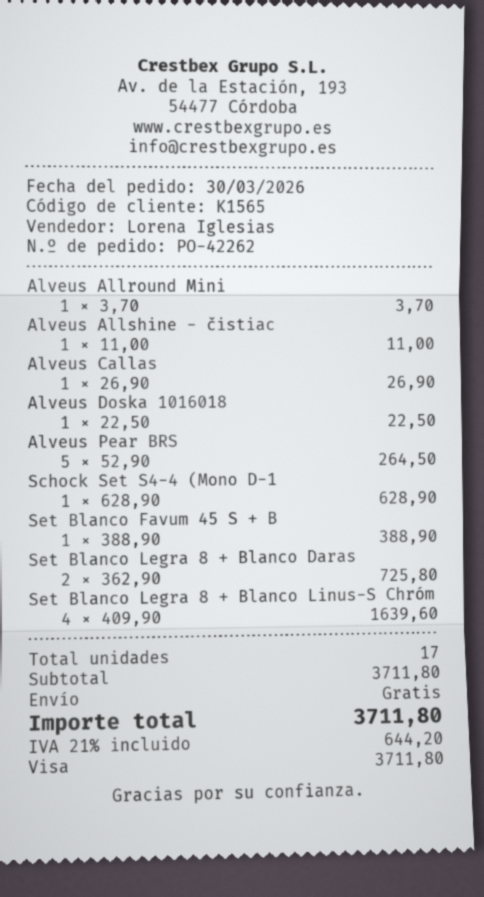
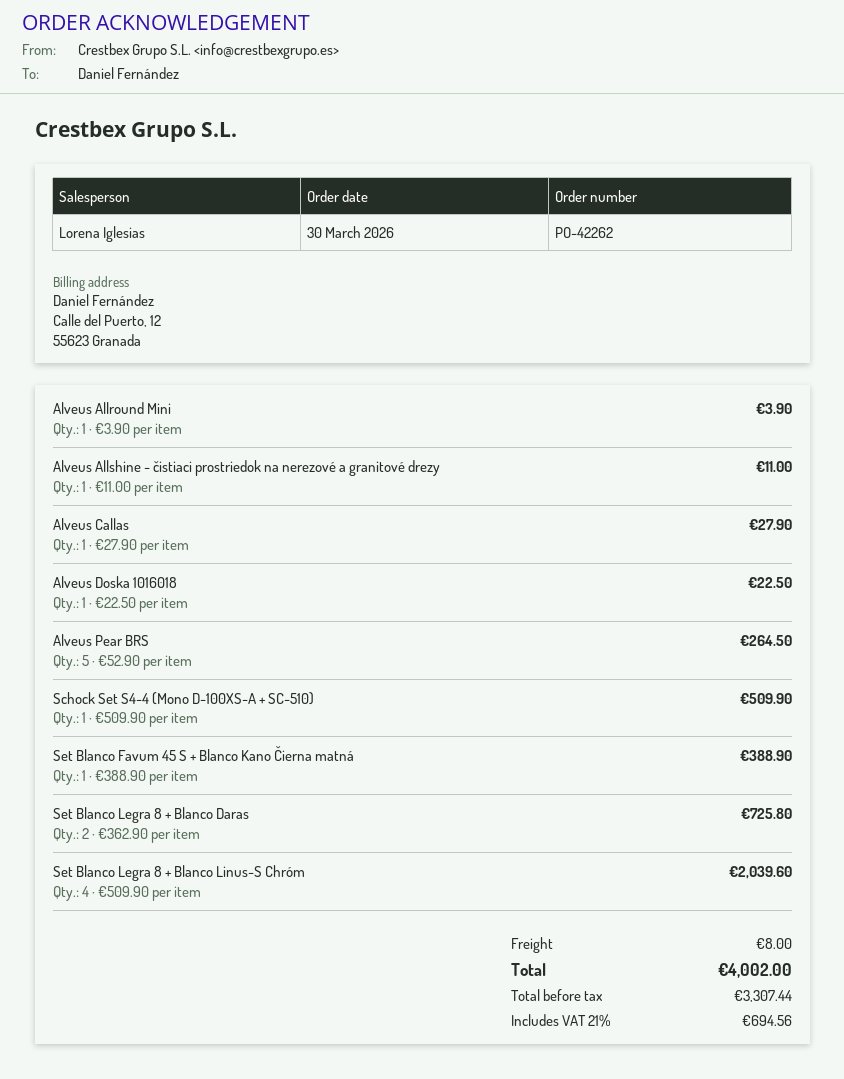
Alveus Allround Mini: 1 x 3.70 = 3.70 -> 1 x 3.90 = 3.90
Alveus Callas: 1 x 26.90 = 26.90 -> 1 x 27.90 = 27.90
Schock Set S4-4 (Mono D-1: 1 x 628.90 = 628.90 -> 1 x 509.90 = 509.90
Set Blanco Legra 8 + Blanco Linus-S Chróm: 4 x 409.90 = 1639.60 -> 4 x 509.90 = 2039.60
shipping: 0.00 -> 8.00
tax: 21% = 644.20 -> 21% = 694.56
total: 3711.80 -> 4002.00

